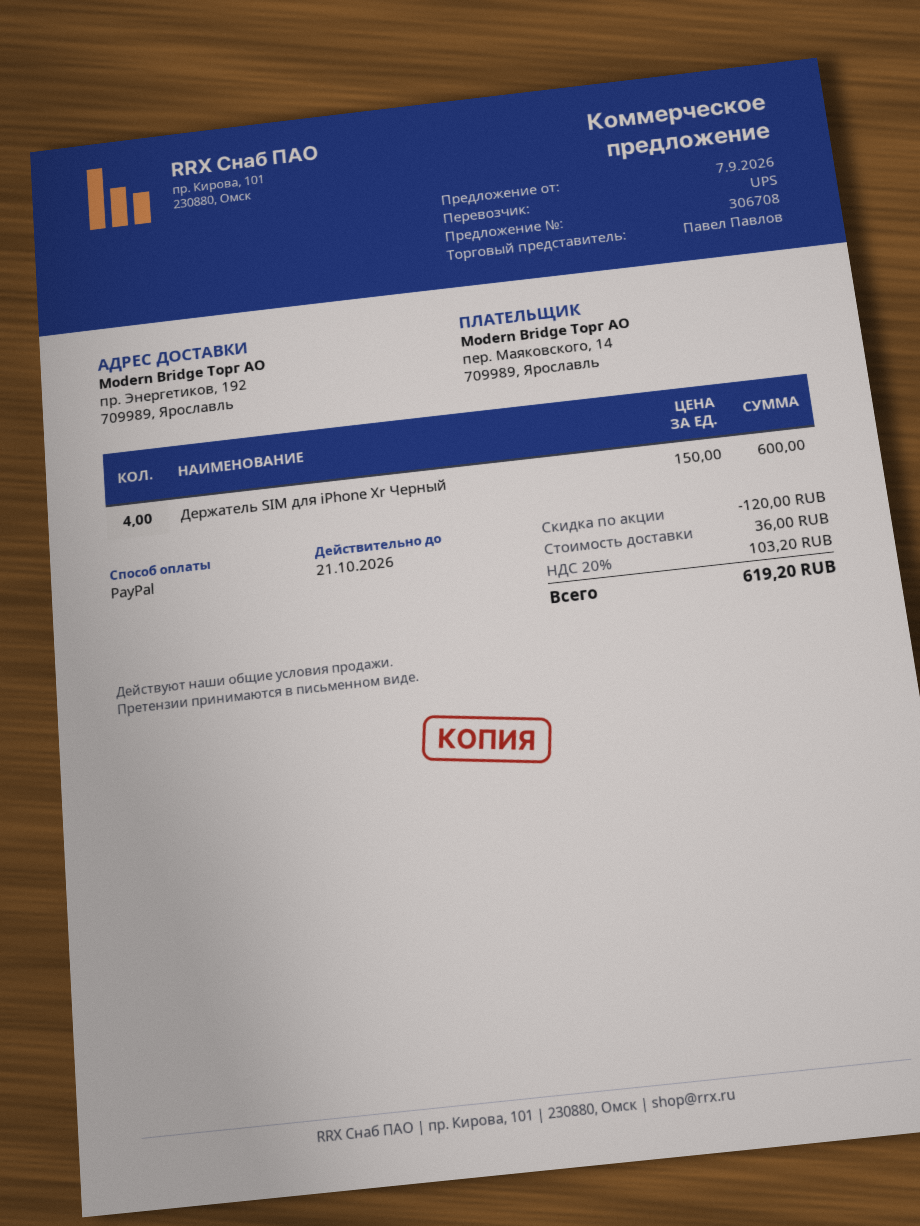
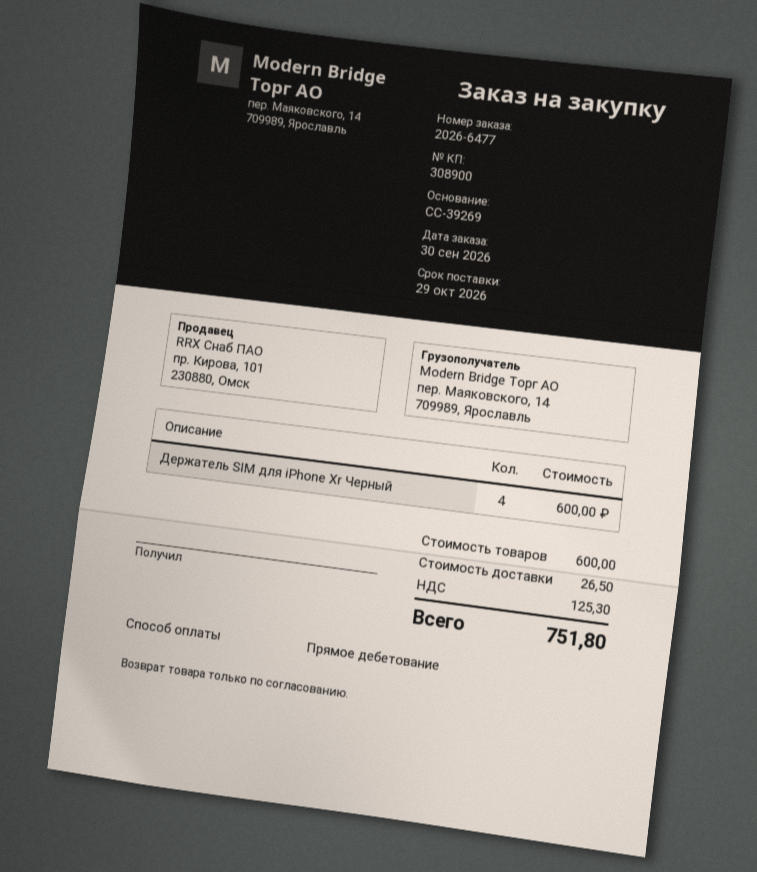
quote number: 306708 -> 308900
payment method: PayPal -> direct debit
ship to: пр. Энергетиков, 192, 709989, Ярославль -> пер. Маяковского, 14, 709989, Ярославль
discount: 120.00 -> none
shipping: 36.00 -> 26.50
tax: 103.20 -> 125.30
total: 619.20 -> 751.80

